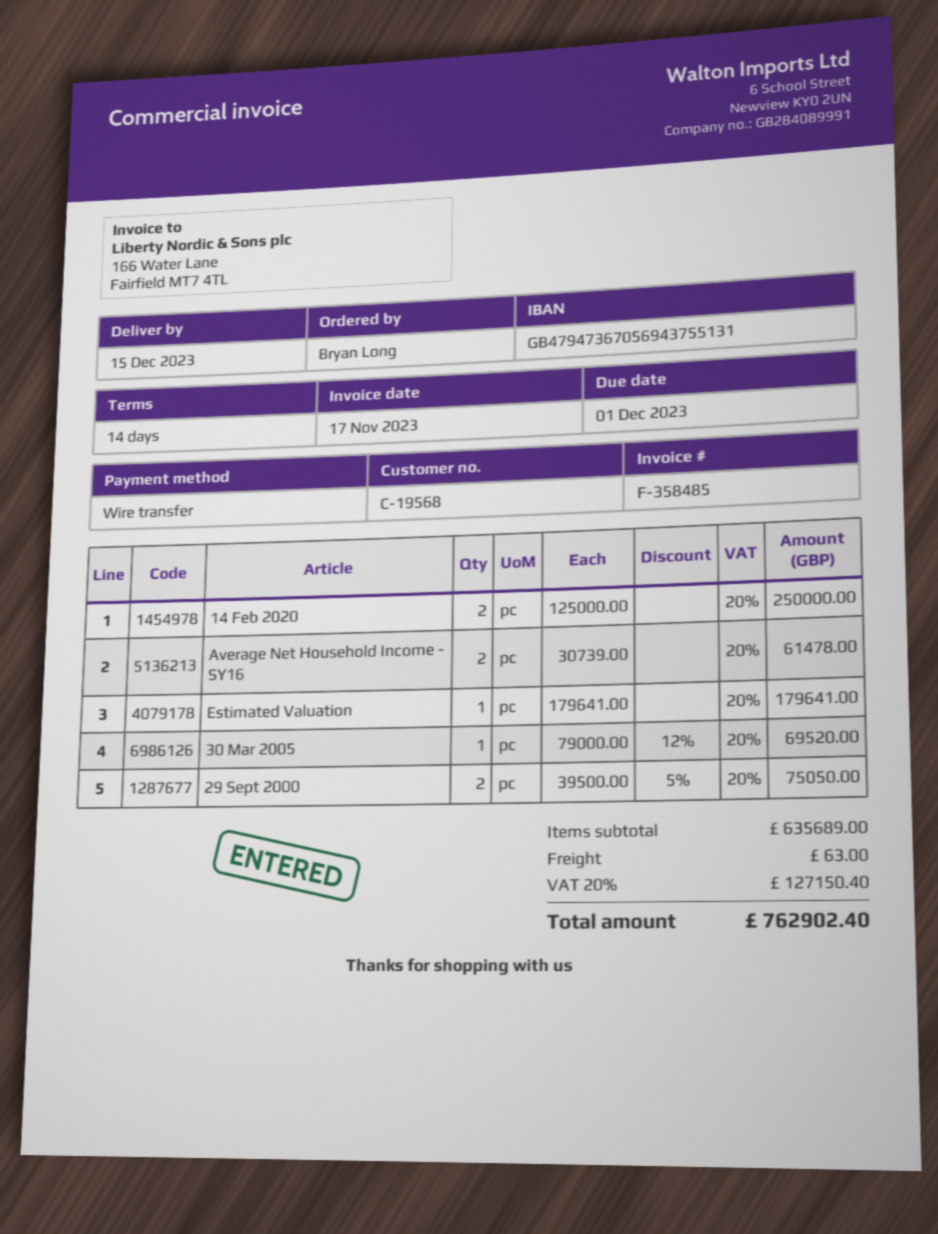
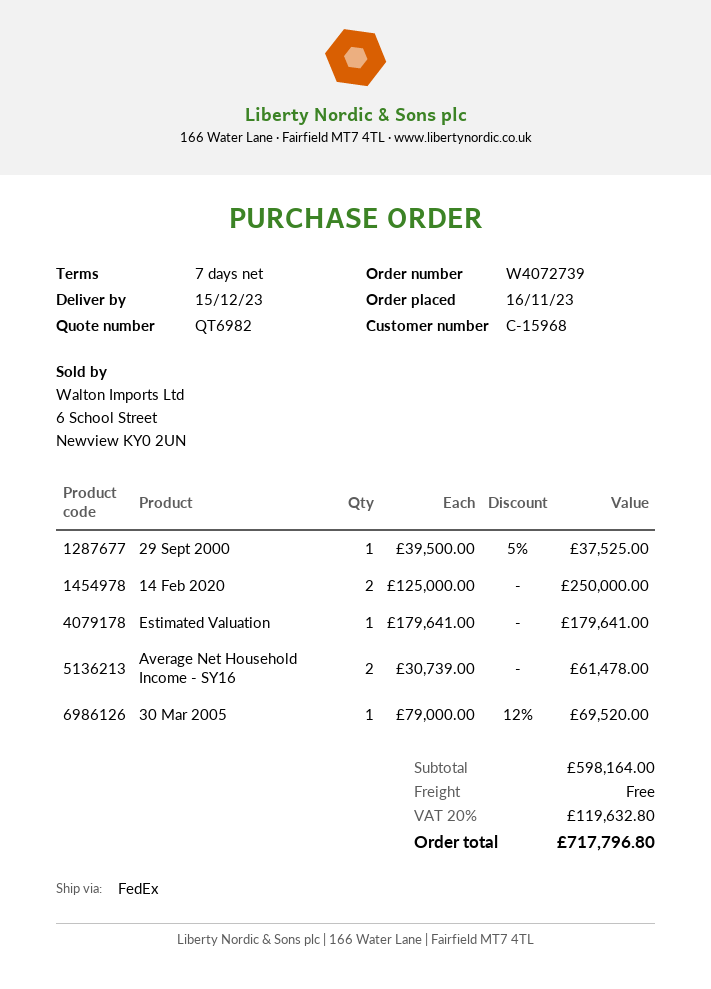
payment terms: 14 days -> 7 days
customer number: C-19568 -> C-15968
29 Sept 2000: 2 x 39500.00 - 5% = 75050.00 -> 1 x 39500.00 - 5% = 37525.00
subtotal: 635689.00 -> 598164.00
shipping: 63.00 -> 0.00
tax: 20% = 127150.40 -> 20% = 119632.80
total: 762902.40 -> 717796.80

